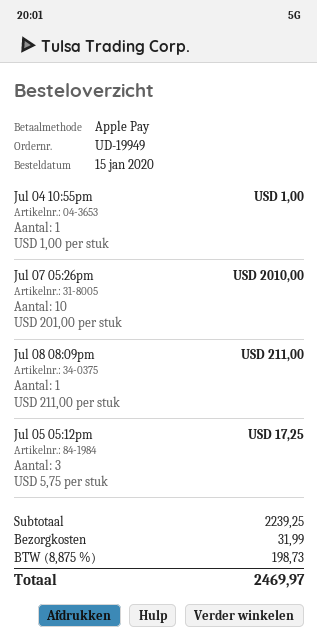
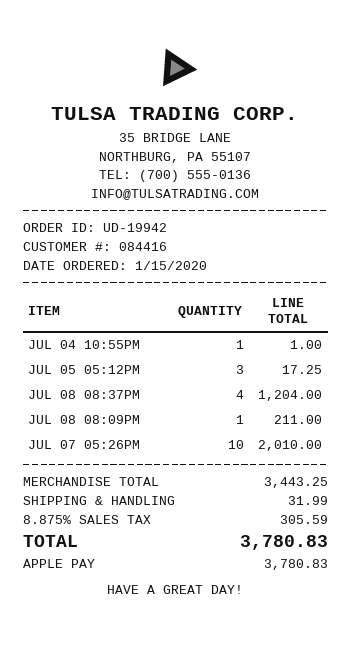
order number: UD-19949 -> UD-19942
JUL 08 08:37PM: none -> 4 for 1204.00
subtotal: 2239.25 -> 3443.25
tax: 8.875% = 198.73 -> 8.875% = 305.59
total: 2469.97 -> 3780.83

